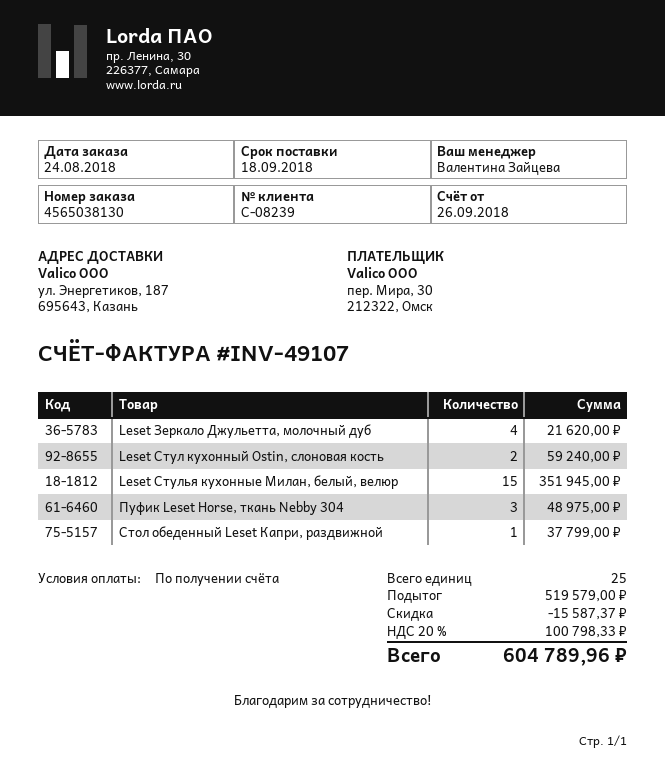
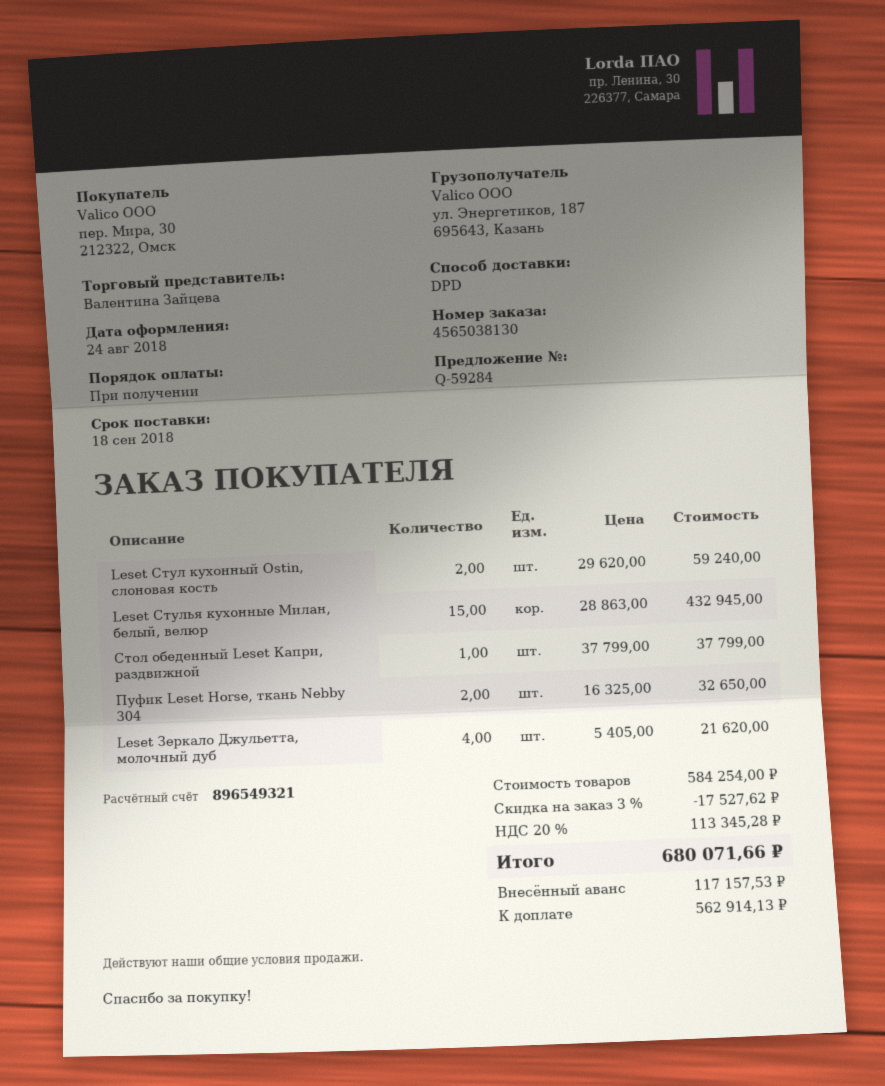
Leset Стулья кухонные Милан, белый, велюр: 15 for 351945.00 -> 15 for 432945.00
Пуфик Leset Horse, ткань Nebby 304: 3 for 48975.00 -> 2 for 32650.00
subtotal: 519579.00 -> 584254.00
discount: 15587.37 -> 17527.62
tax: 20% = 100798.33 -> 20% = 113345.28
total: 604789.96 -> 680071.66

